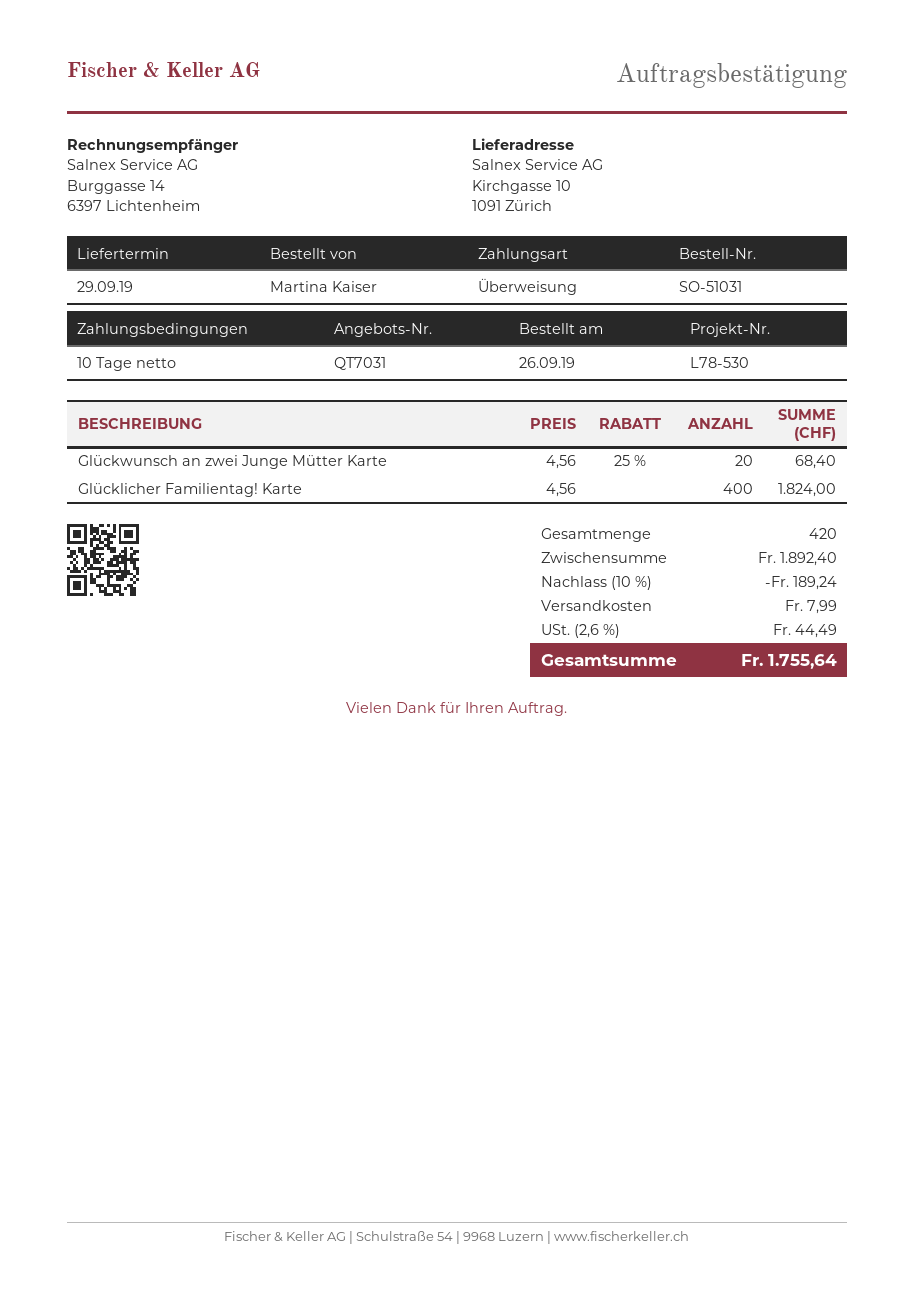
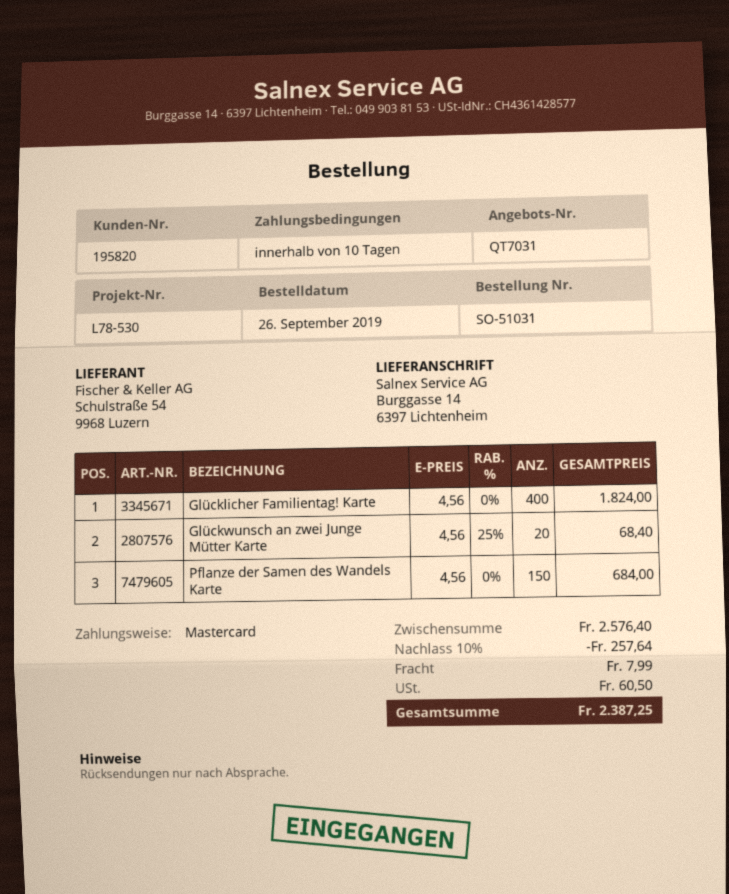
payment method: bank transfer -> Mastercard
ship to: Kirchgasse 10, 1091 Zürich -> Burggasse 14, 6397 Lichtenheim
Pflanze der Samen des Wandels Karte: none -> 150 x 4.56 = 684.00
subtotal: 1892.40 -> 2576.40
discount: 10% = 189.24 -> 10% = 257.64
tax: 44.49 -> 60.50
total: 1755.64 -> 2387.25

